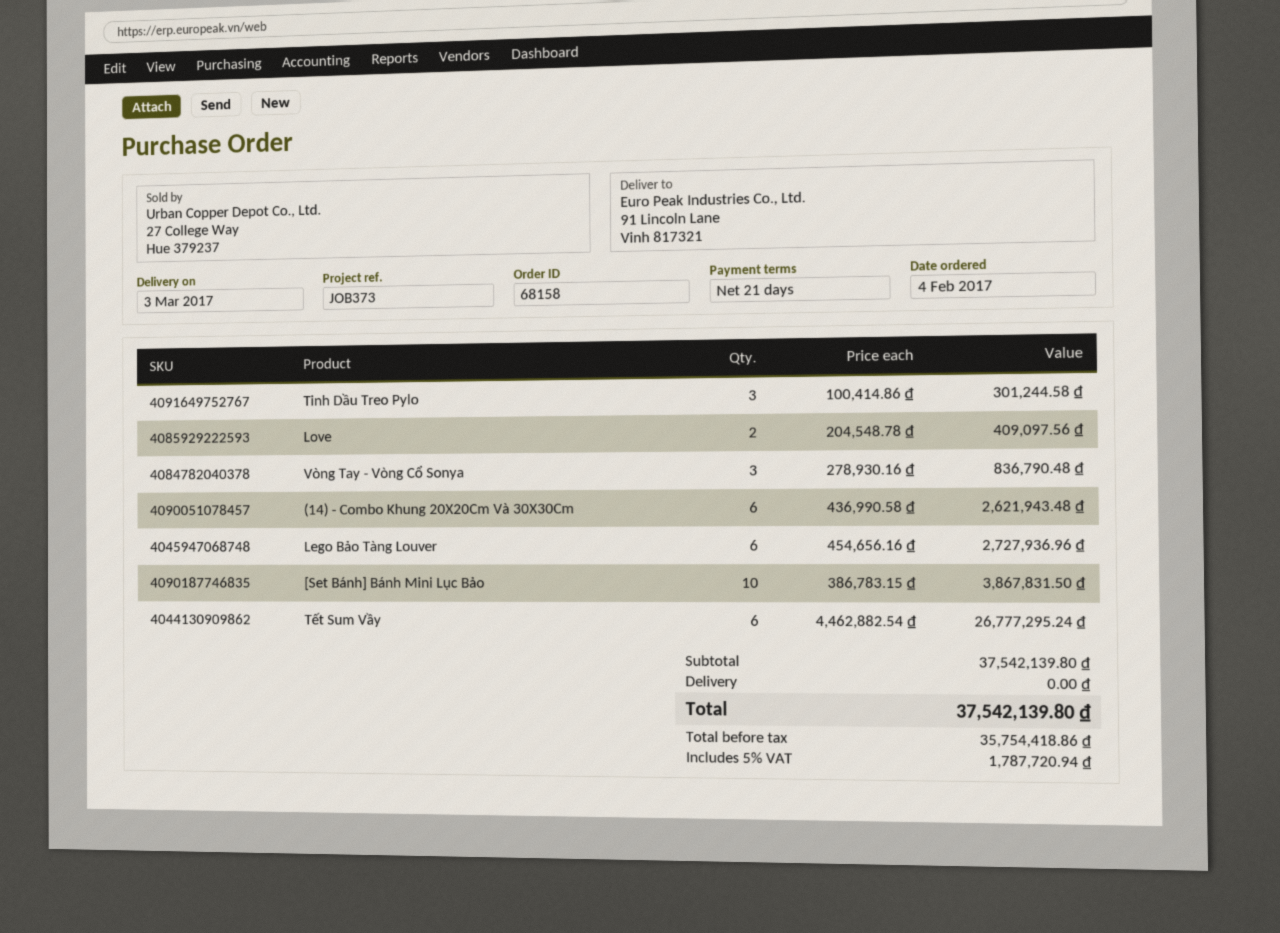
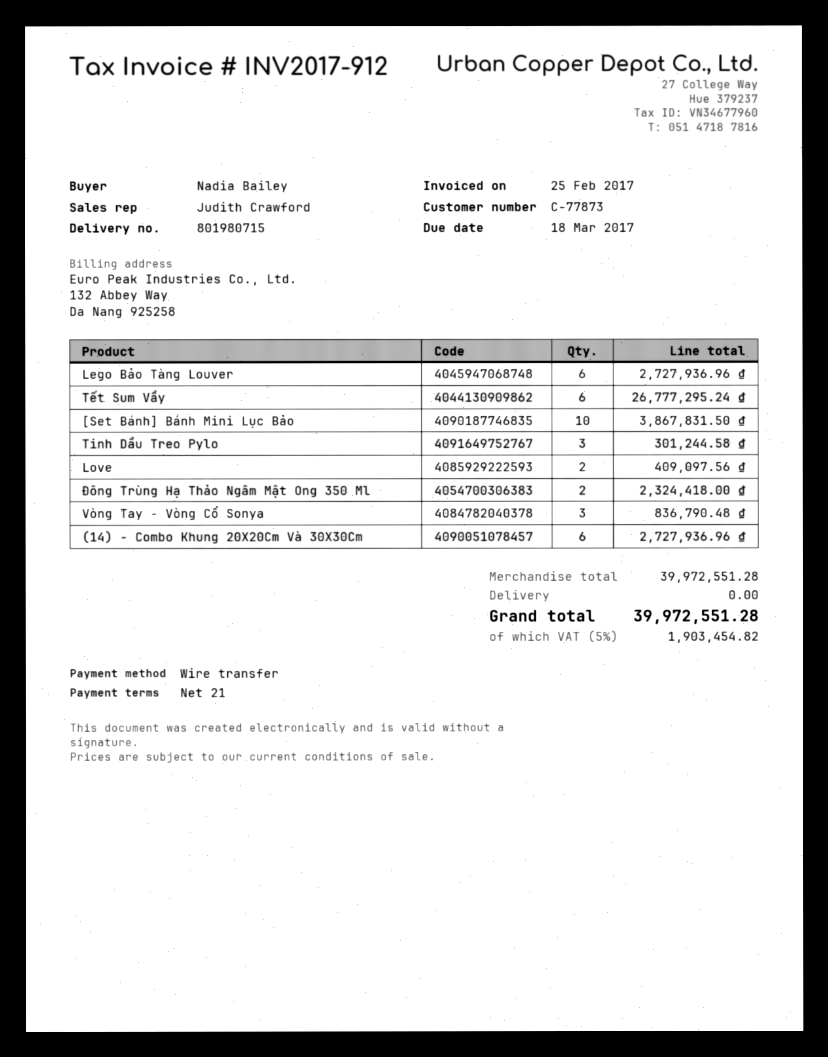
(14) - Combo Khung 20X20Cm Và 30X30Cm: 6 for 2621943.48 -> 6 for 2727936.96
Đông Trùng Hạ Thảo Ngâm Mật Ong 350 Ml: none -> 2 for 2324418.00
subtotal: 37542139.80 -> 39972551.28
tax: 5% = 1787720.94 -> 5% = 1903454.82
total: 37542139.80 -> 39972551.28

